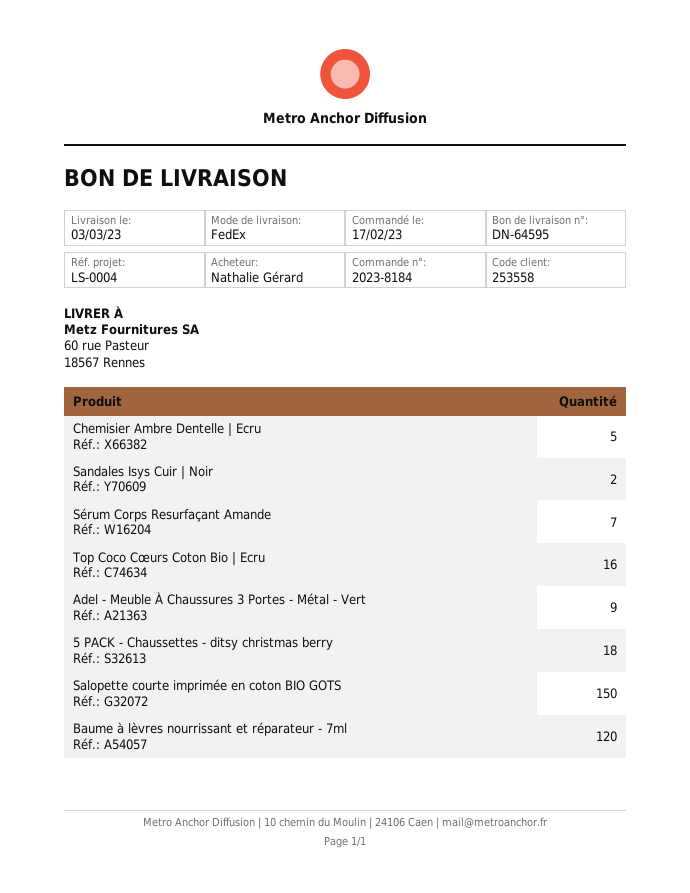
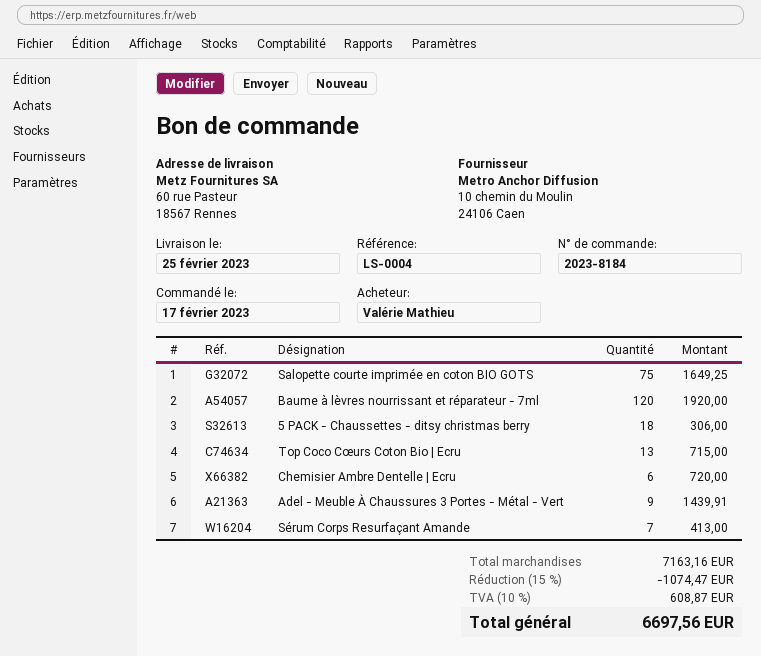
delivery date: 2023-03-03 -> 2023-02-25
ordered by: Nathalie Gérard -> Valérie Mathieu
Chemisier Ambre Dentelle | Ecru: 5 -> 6
Sandales Isys Cuir | Noir: 2 -> none
Top Coco Cœurs Coton Bio | Ecru: 16 -> 13
Salopette courte imprimée en coton BIO GOTS: 150 -> 75

